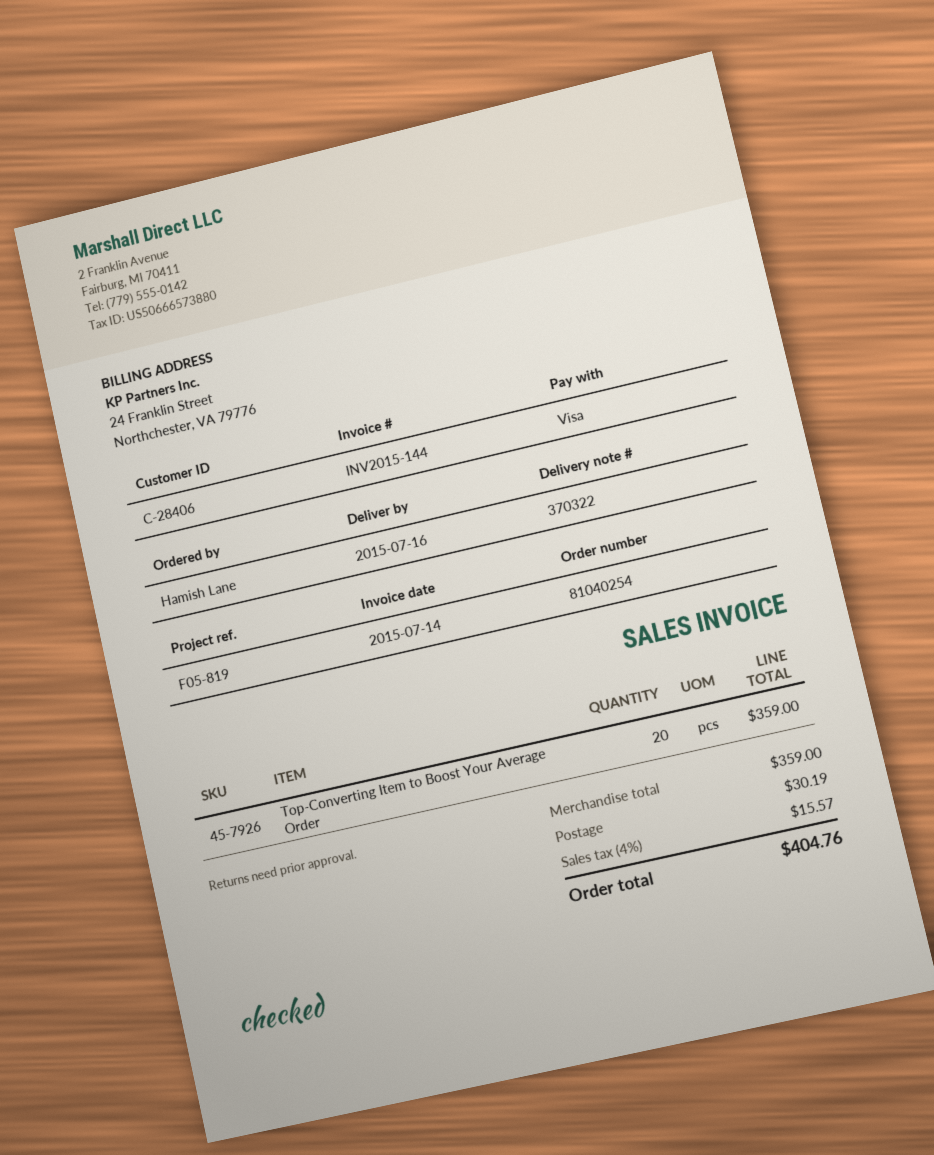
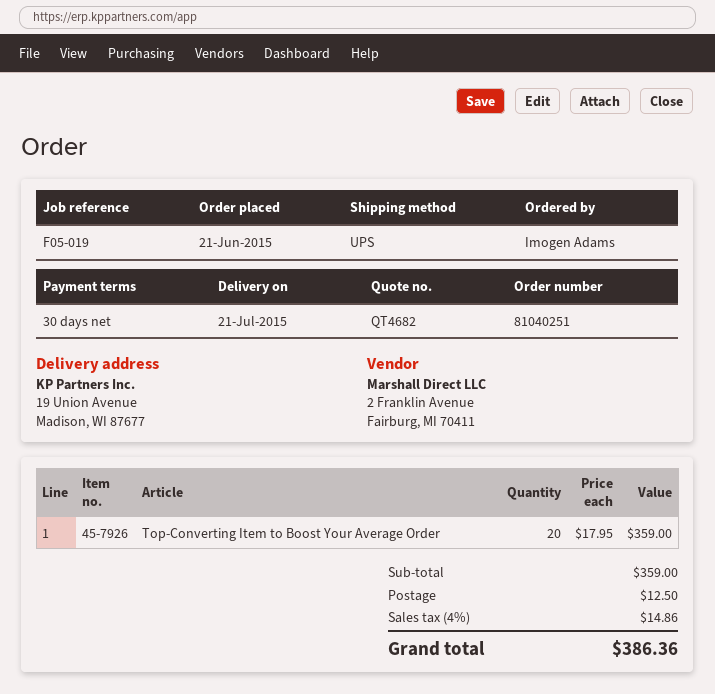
order number: 81040254 -> 81040251
delivery date: 2015-07-16 -> 2015-07-21
reference: F05-819 -> F05-019
ordered by: Hamish Lane -> Imogen Adams
shipping: 30.19 -> 12.50
tax: 4% = 15.57 -> 4% = 14.86
total: 404.76 -> 386.36

